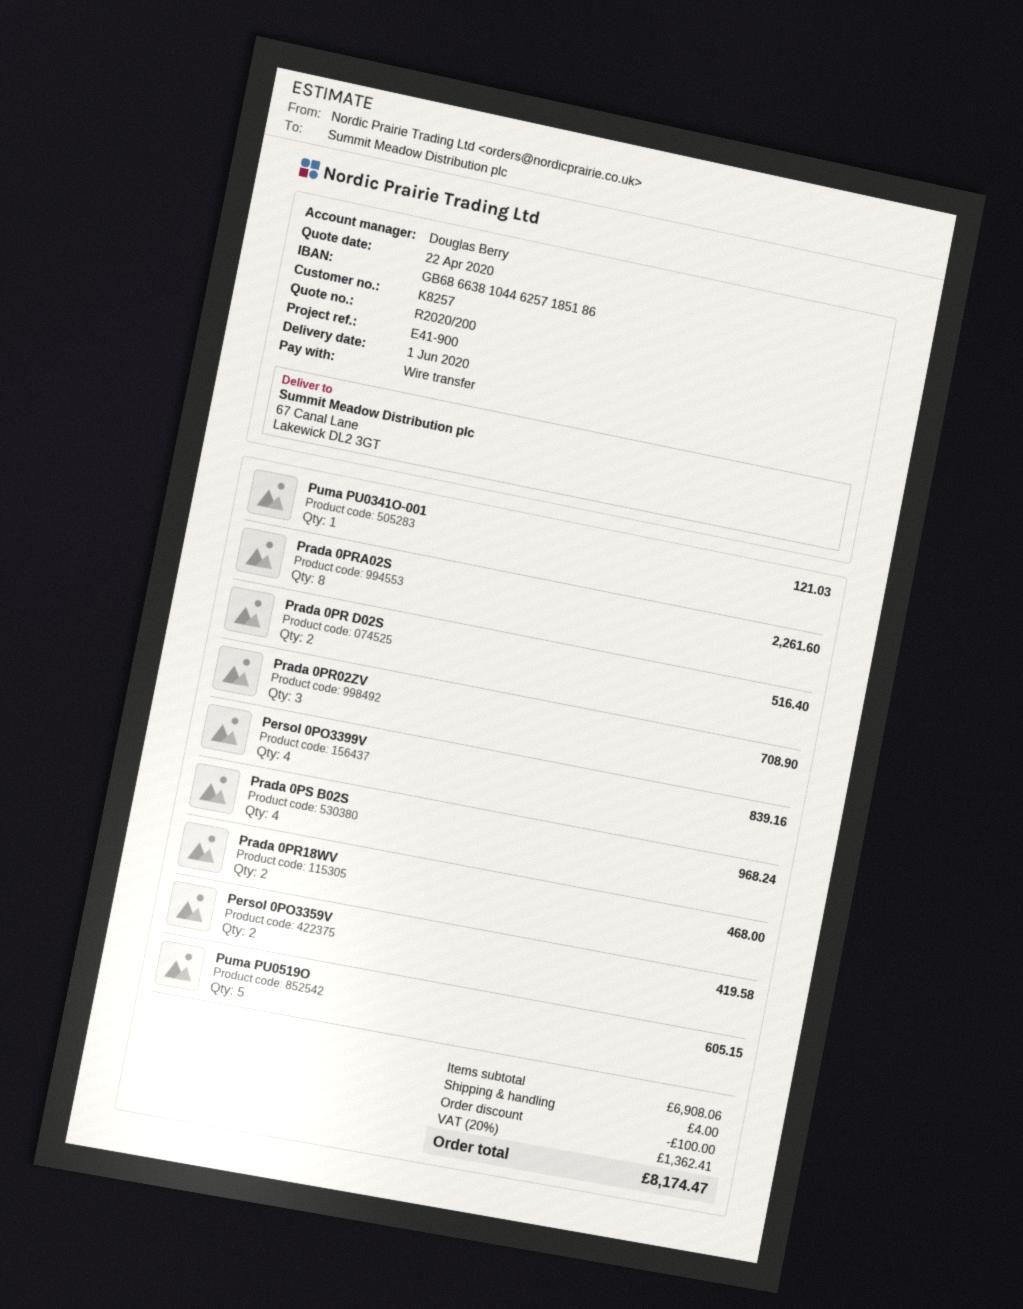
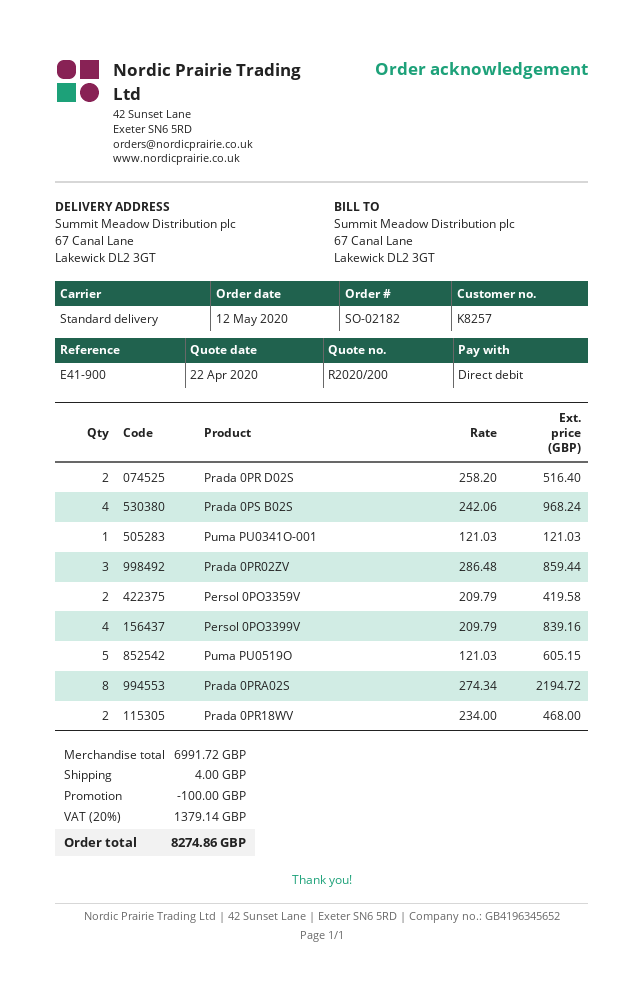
payment method: bank transfer -> direct debit
Prada 0PRA02S: 8 for 2261.60 -> 8 for 2194.72
Prada 0PR02ZV: 3 for 708.90 -> 3 for 859.44
subtotal: 6908.06 -> 6991.72
tax: 20% = 1362.41 -> 20% = 1379.14
total: 8174.47 -> 8274.86

